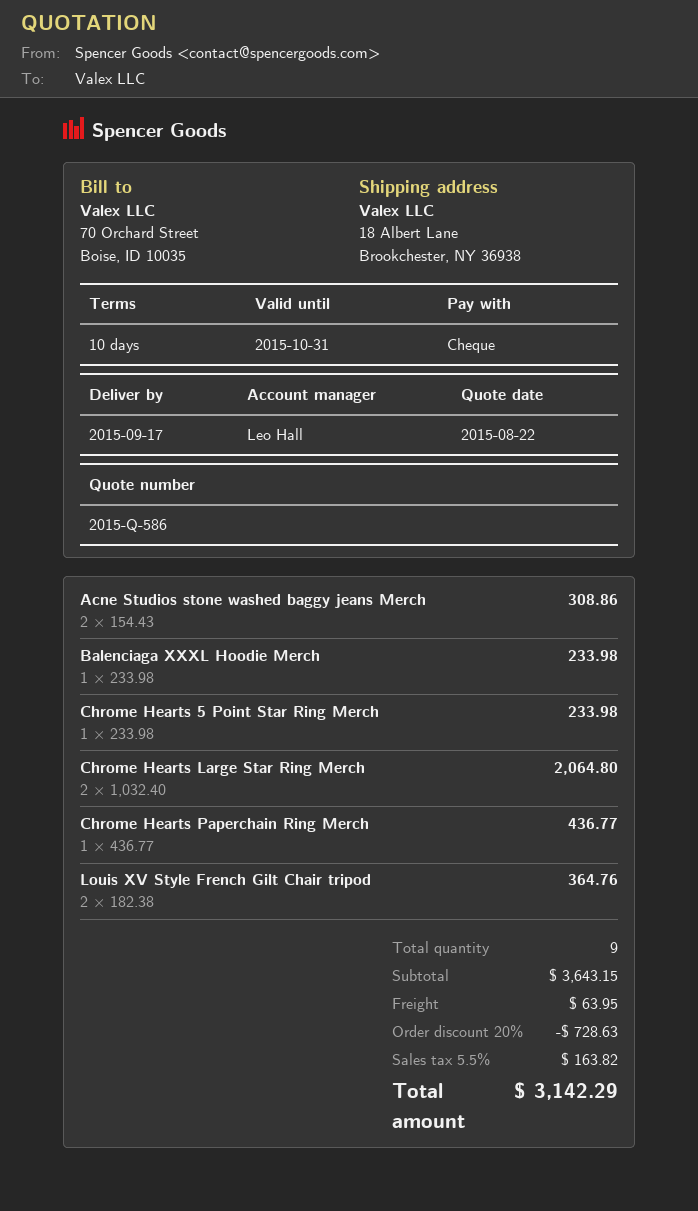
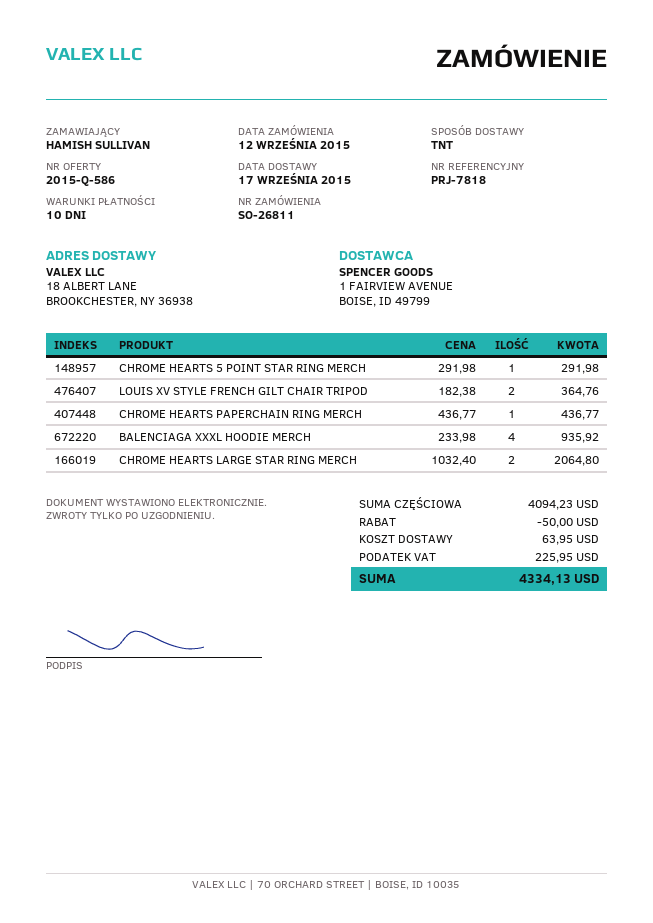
Acne Studios stone washed baggy jeans Merch: 2 x 154.43 = 308.86 -> none
Balenciaga XXXL Hoodie Merch: 1 x 233.98 = 233.98 -> 4 x 233.98 = 935.92
Chrome Hearts 5 Point Star Ring Merch: 1 x 233.98 = 233.98 -> 1 x 291.98 = 291.98
subtotal: 3643.15 -> 4094.23
discount: 728.63 -> 50.00
tax: 163.82 -> 225.95
total: 3142.29 -> 4334.13

